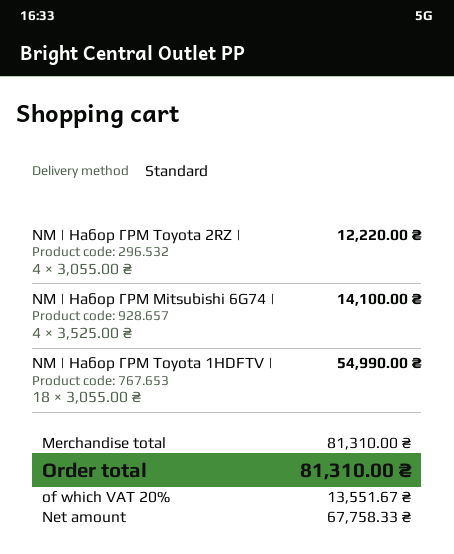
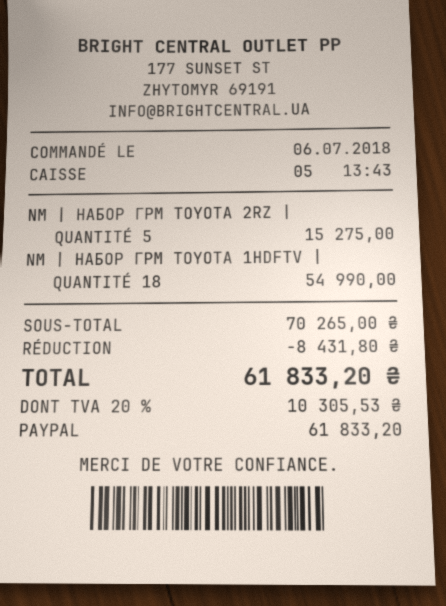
NM | Набор ГРМ Toyota 2RZ |: 4 for 12220.00 -> 5 for 15275.00
NM | Набор ГРМ Mitsubishi 6G74 |: 4 for 14100.00 -> none
subtotal: 81310.00 -> 70265.00
discount: none -> 8431.80
tax: 20% = 13551.67 -> 20% = 10305.53
total: 81310.00 -> 61833.20

